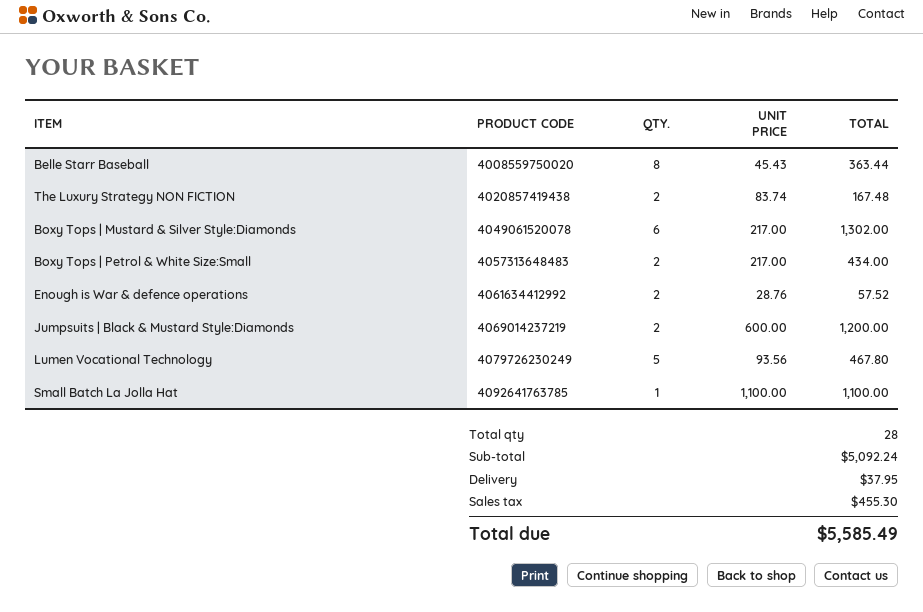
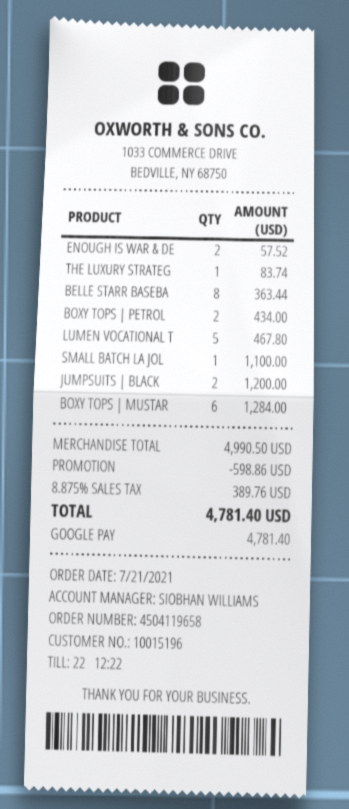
The Luxury Strategy NON FICTION: 2 for 167.48 -> 1 for 83.74
Boxy Tops | Mustard & Silver Style:Diamonds: 6 for 1302.00 -> 6 for 1284.00
subtotal: 5092.24 -> 4990.50
discount: none -> 598.86
shipping: 37.95 -> none
tax: 455.30 -> 389.76
total: 5585.49 -> 4781.40

